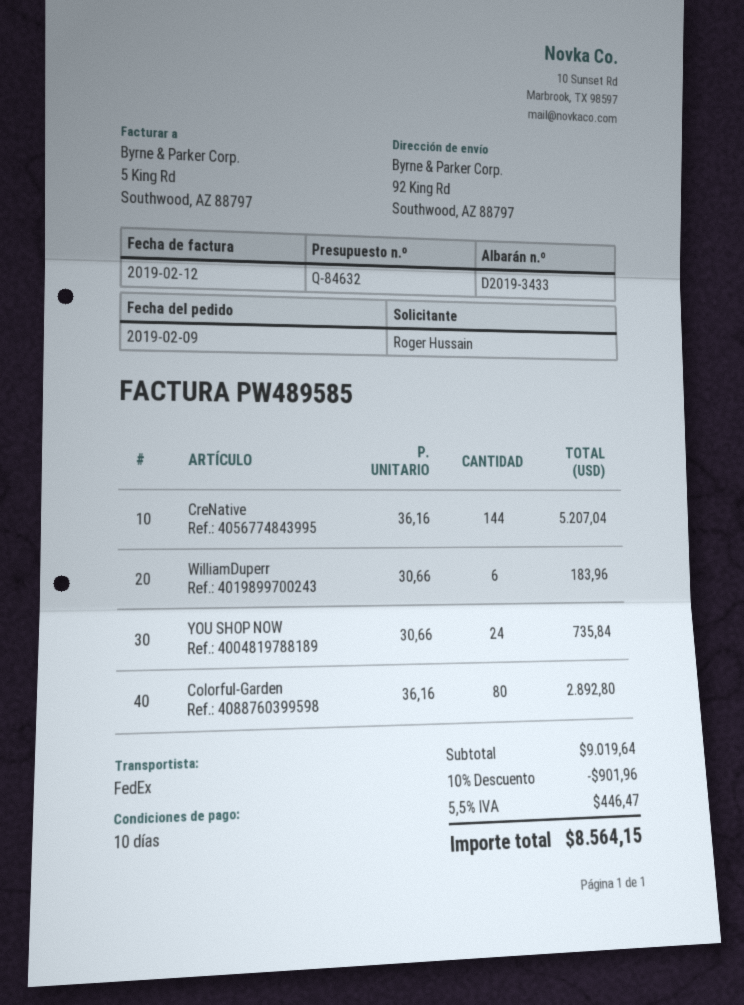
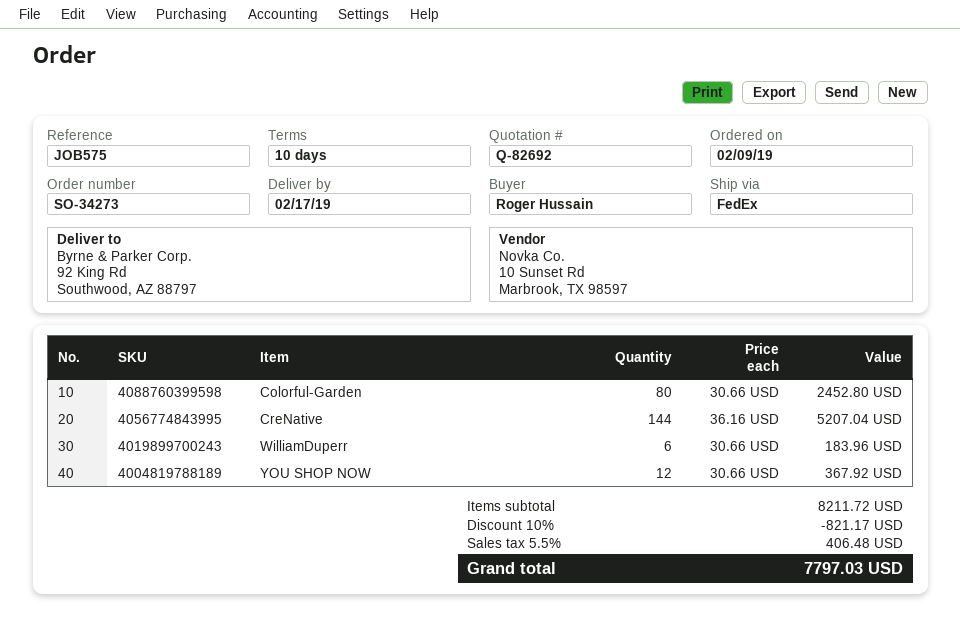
quote number: Q-84632 -> Q-82692
YOU SHOP NOW: 24 x 30.66 = 735.84 -> 12 x 30.66 = 367.92
Colorful-Garden: 80 x 36.16 = 2892.80 -> 80 x 30.66 = 2452.80
subtotal: 9019.64 -> 8211.72
discount: 10% = 901.96 -> 10% = 821.17
tax: 5.5% = 446.47 -> 5.5% = 406.48
total: 8564.15 -> 7797.03

